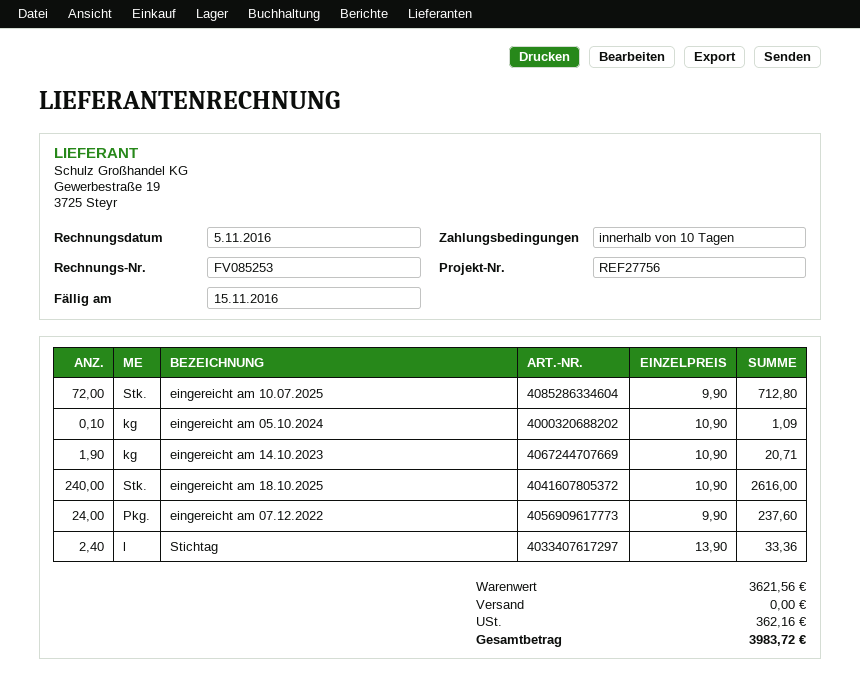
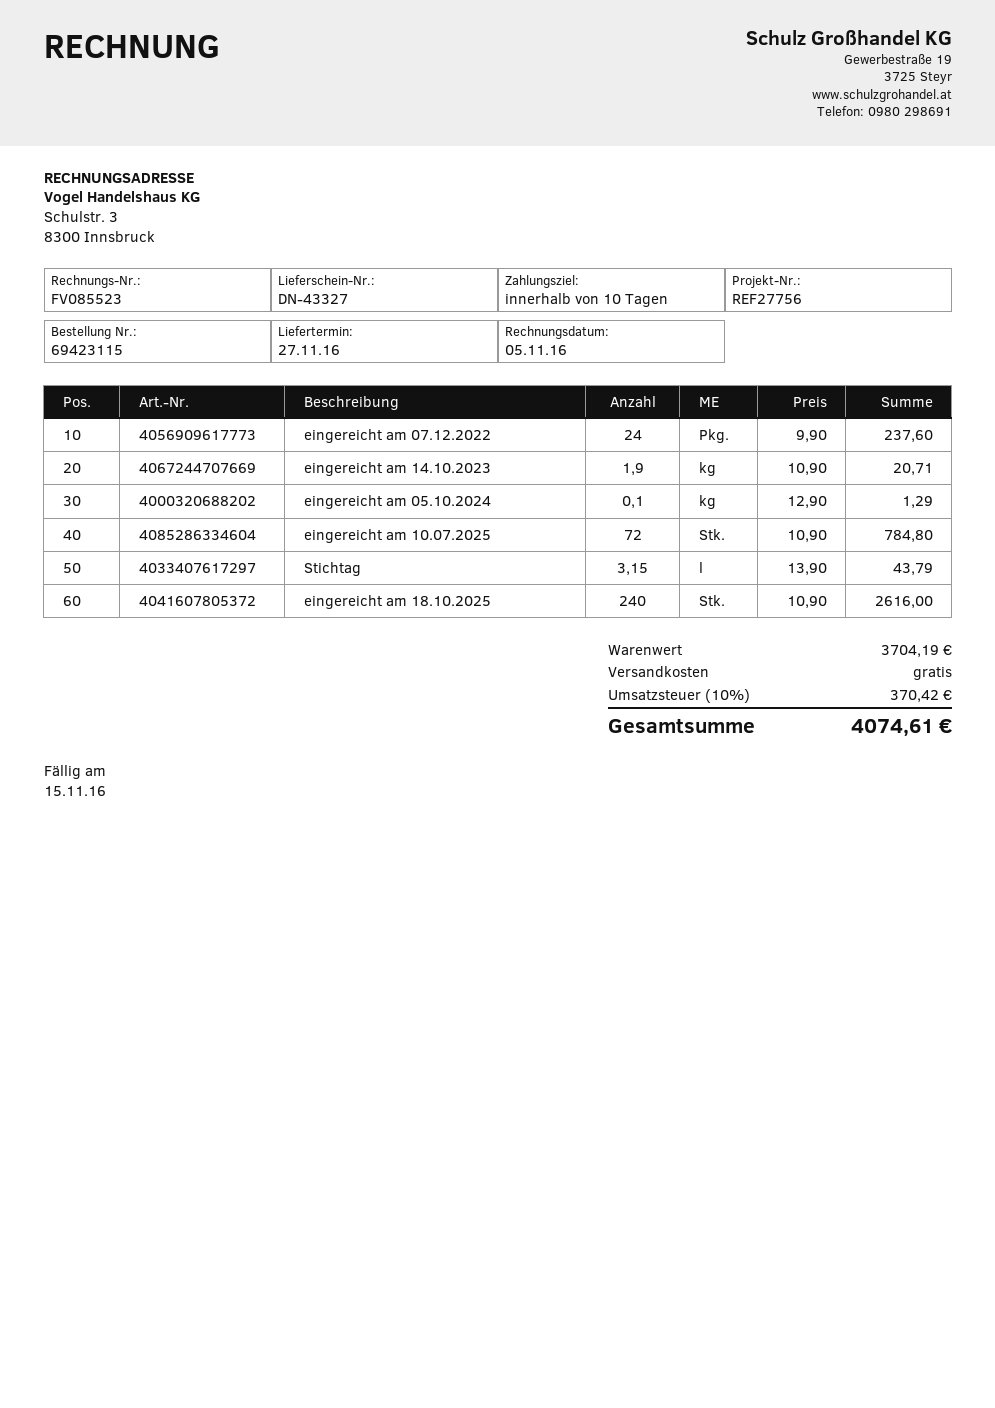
invoice number: FV085253 -> FV085523
eingereicht am 10.07.2025: 72 x 9.90 = 712.80 -> 72 x 10.90 = 784.80
eingereicht am 05.10.2024: 0.1 x 10.90 = 1.09 -> 0.1 x 12.90 = 1.29
Stichtag: 2.4 x 13.90 = 33.36 -> 3.15 x 13.90 = 43.79
subtotal: 3621.56 -> 3704.19
tax: 362.16 -> 370.42
total: 3983.72 -> 4074.61

